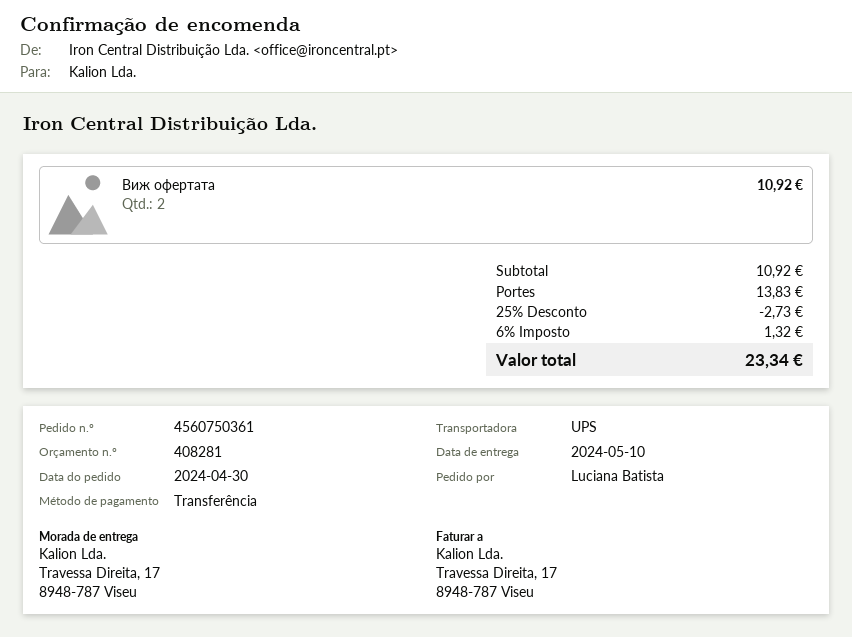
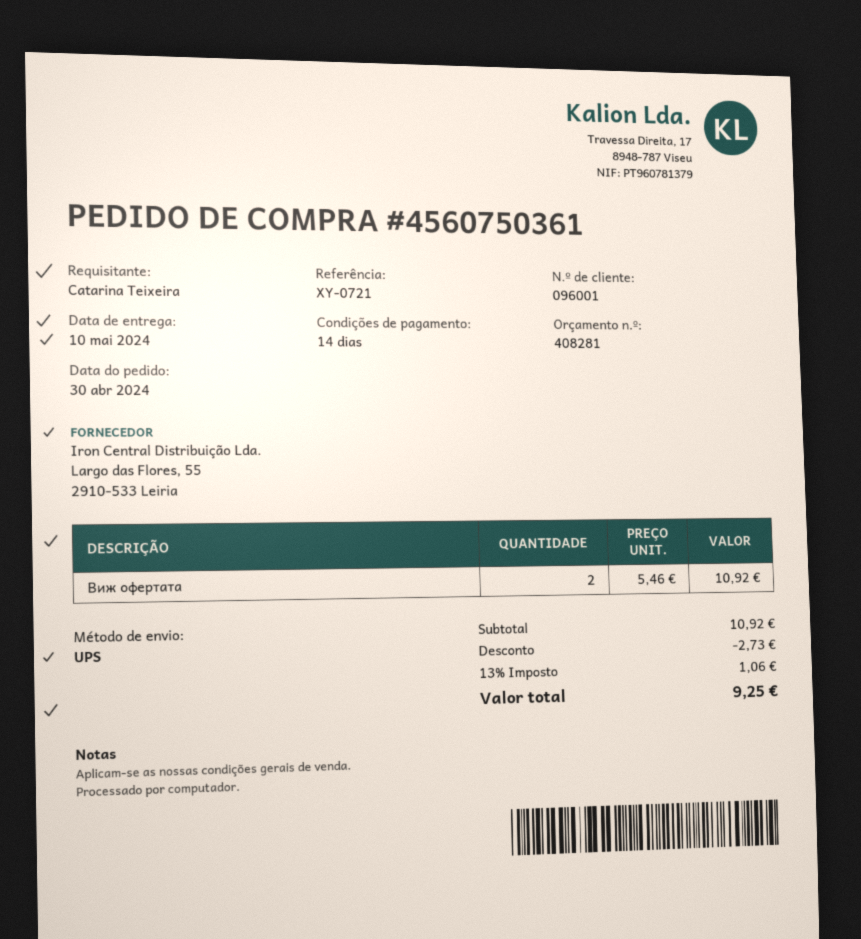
ordered by: Luciana Batista -> Catarina Teixeira
shipping: 13.83 -> none
tax: 6% = 1.32 -> 13% = 1.06
total: 23.34 -> 9.25

